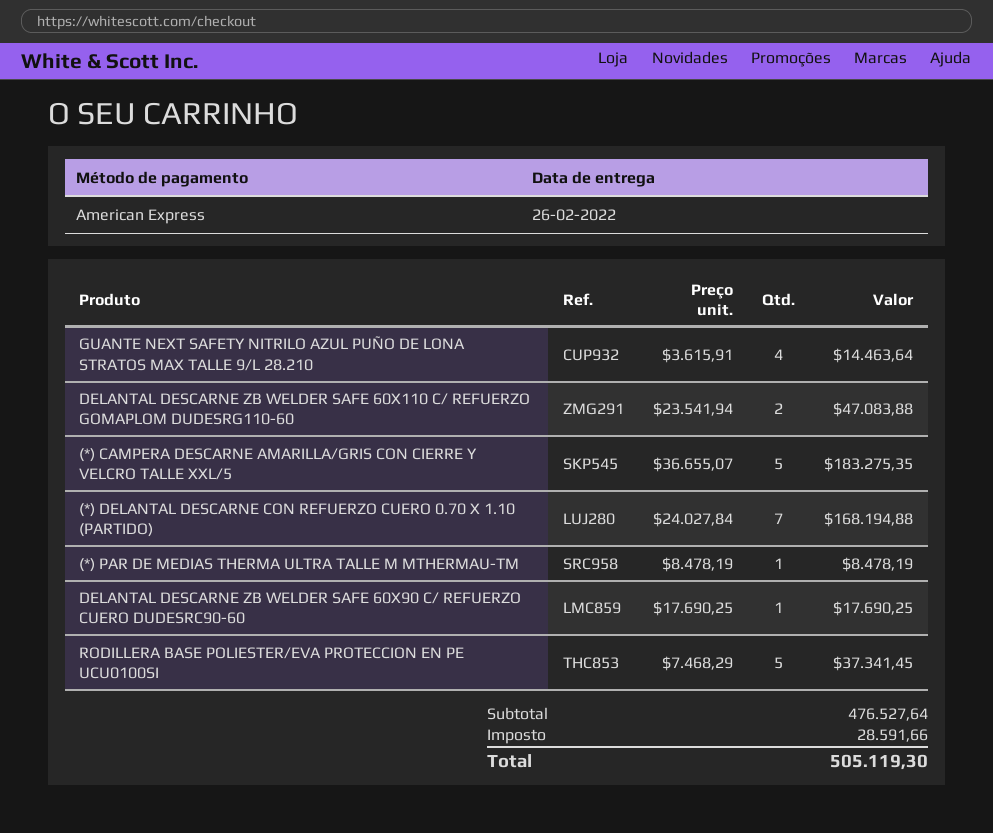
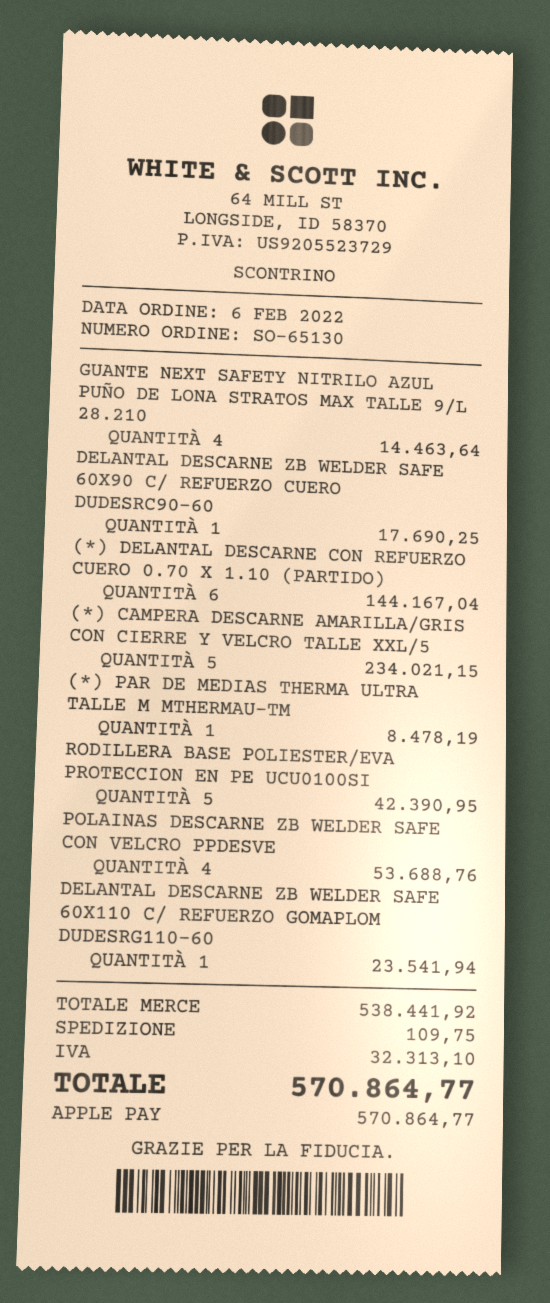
payment method: American Express -> Apple Pay
DELANTAL DESCARNE ZB WELDER SAFE 60X110 C/ REFUERZO GOMAPLOM DUDESRG110-60: 2 for 47083.88 -> 1 for 23541.94
(*) CAMPERA DESCARNE AMARILLA/GRIS CON CIERRE Y VELCRO TALLE XXL/5: 5 for 183275.35 -> 5 for 234021.15
(*) DELANTAL DESCARNE CON REFUERZO CUERO 0.70 X 1.10 (PARTIDO): 7 for 168194.88 -> 6 for 144167.04
RODILLERA BASE POLIESTER/EVA PROTECCION EN PE UCU0100SI: 5 for 37341.45 -> 5 for 42390.95
POLAINAS DESCARNE ZB WELDER SAFE CON VELCRO PPDESVE: none -> 4 for 53688.76
subtotal: 476527.64 -> 538441.92
shipping: none -> 109.75
tax: 28591.66 -> 32313.10
total: 505119.30 -> 570864.77

